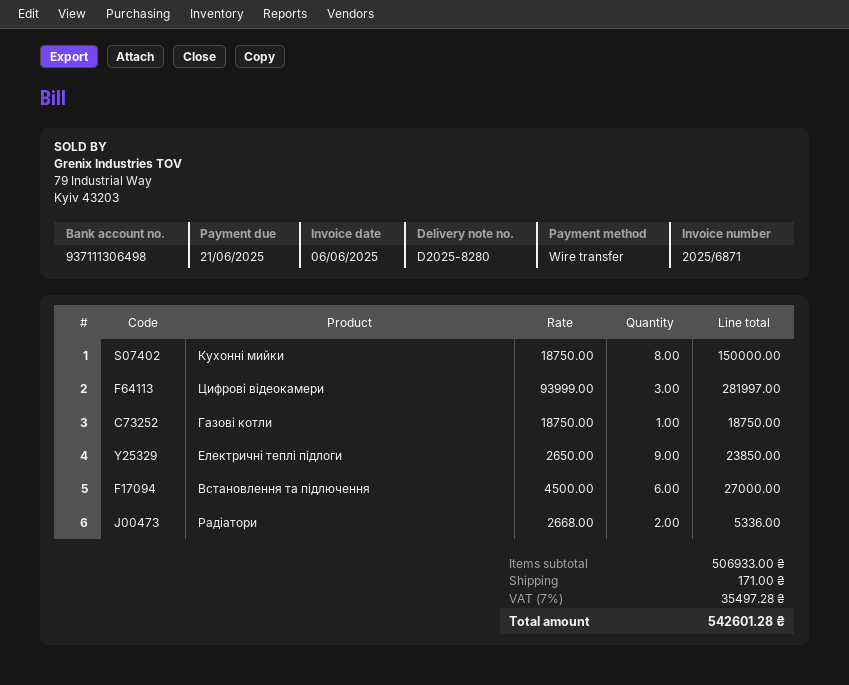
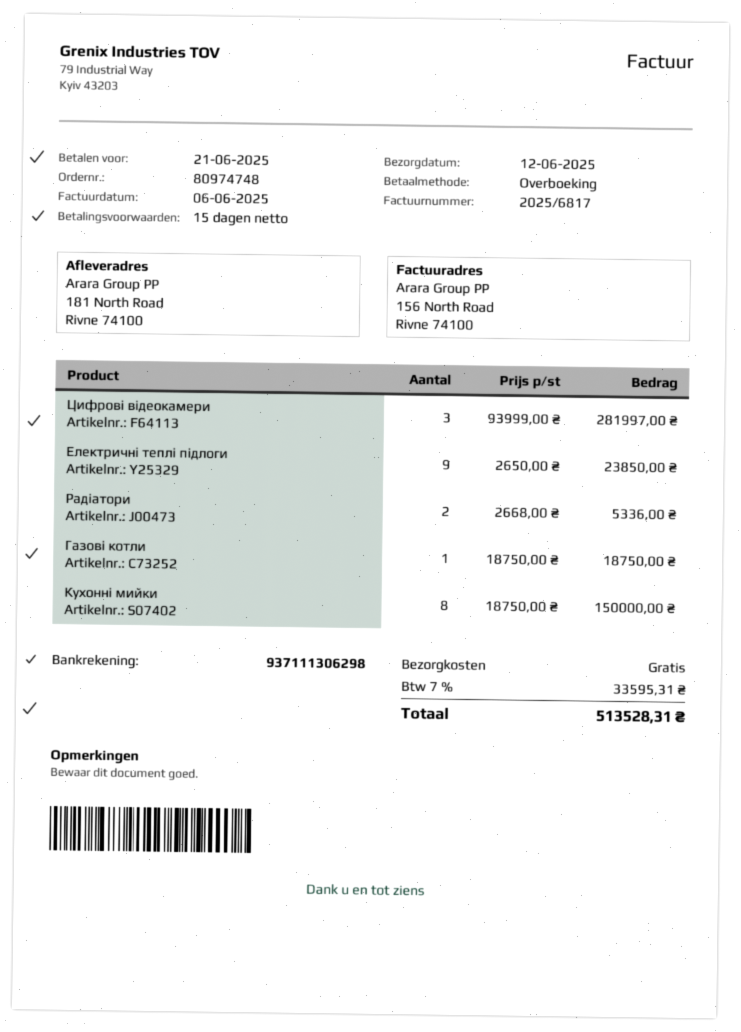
invoice number: 2025/6871 -> 2025/6817
bank account: 937111306498 -> 937111306298
Встановлення та підлючення: 6 x 4500.00 = 27000.00 -> none
shipping: 171.00 -> 0.00
tax: 7% = 35497.28 -> 7% = 33595.31
total: 542601.28 -> 513528.31

